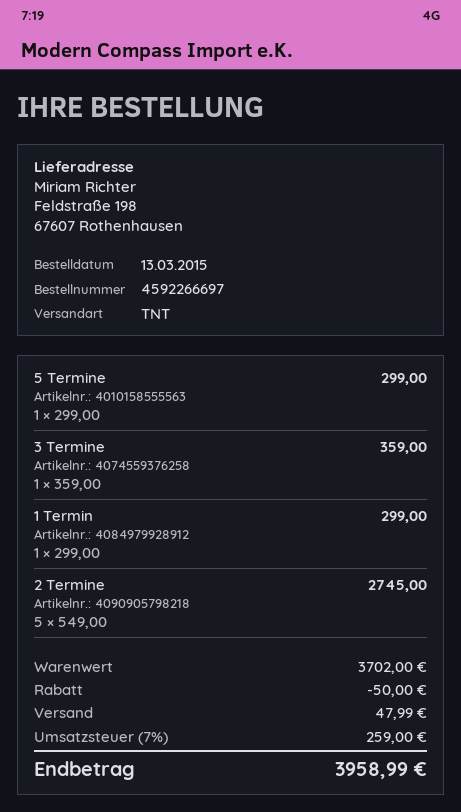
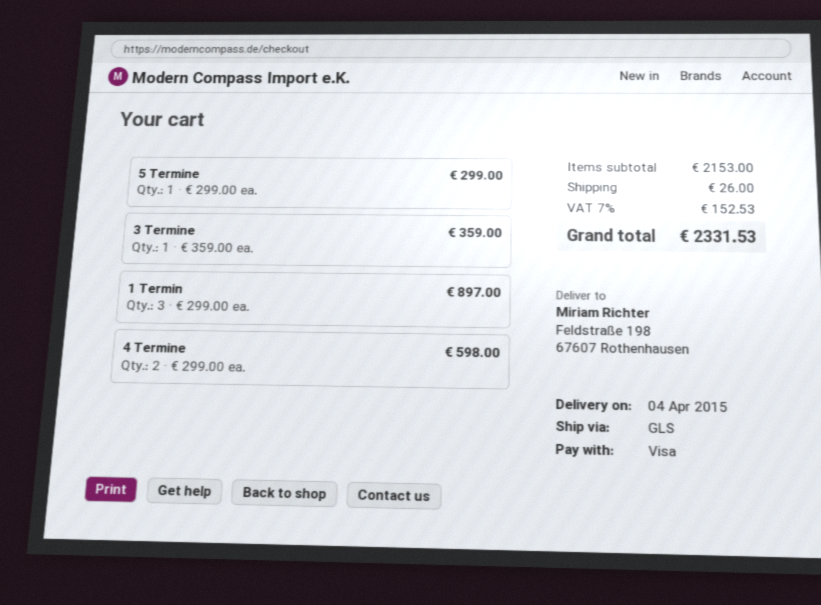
shipping method: TNT -> GLS
1 Termin: 1 x 299.00 = 299.00 -> 3 x 299.00 = 897.00
2 Termine: 5 x 549.00 = 2745.00 -> none
4 Termine: none -> 2 x 299.00 = 598.00
subtotal: 3702.00 -> 2153.00
discount: 50.00 -> none
shipping: 47.99 -> 26.00
tax: 7% = 259.00 -> 7% = 152.53
total: 3958.99 -> 2331.53

